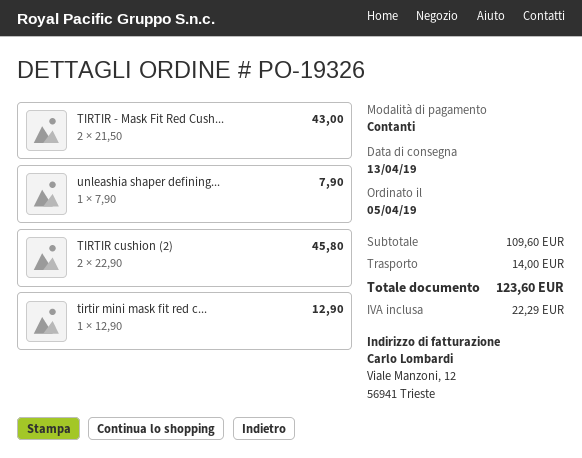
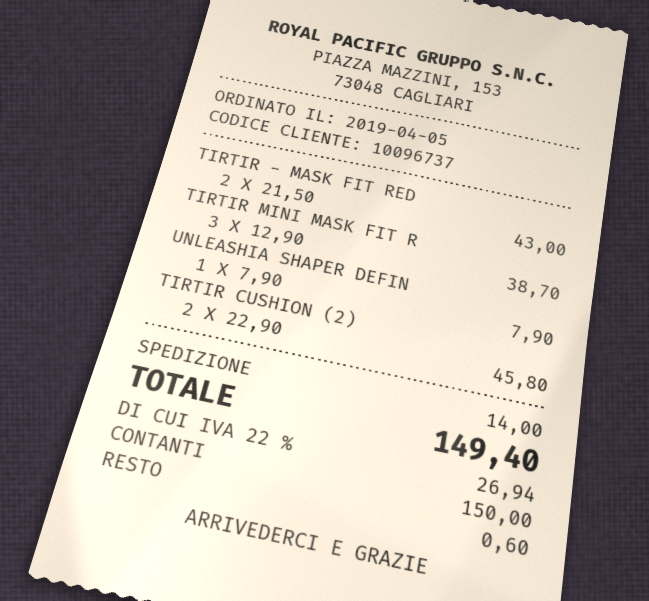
tirtir mini mask fit red c...: 1 x 12.90 = 12.90 -> 3 x 12.90 = 38.70
tax: 22.29 -> 26.94
total: 123.60 -> 149.40

